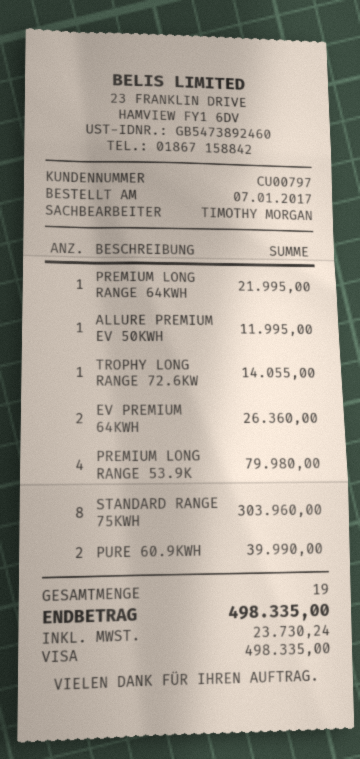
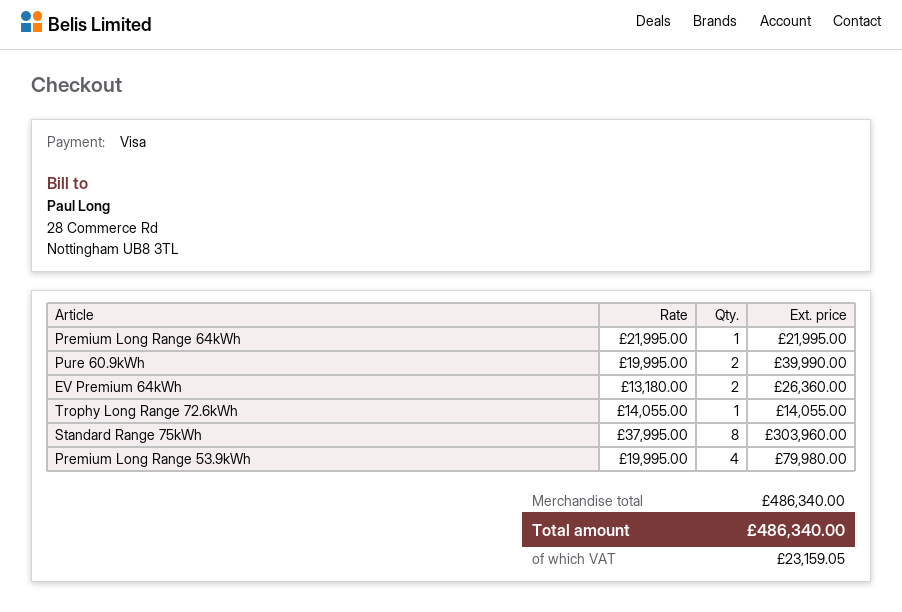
ALLURE PREMIUM EV 50KWH: 1 for 11995.00 -> none
tax: 23730.24 -> 23159.05
total: 498335.00 -> 486340.00

